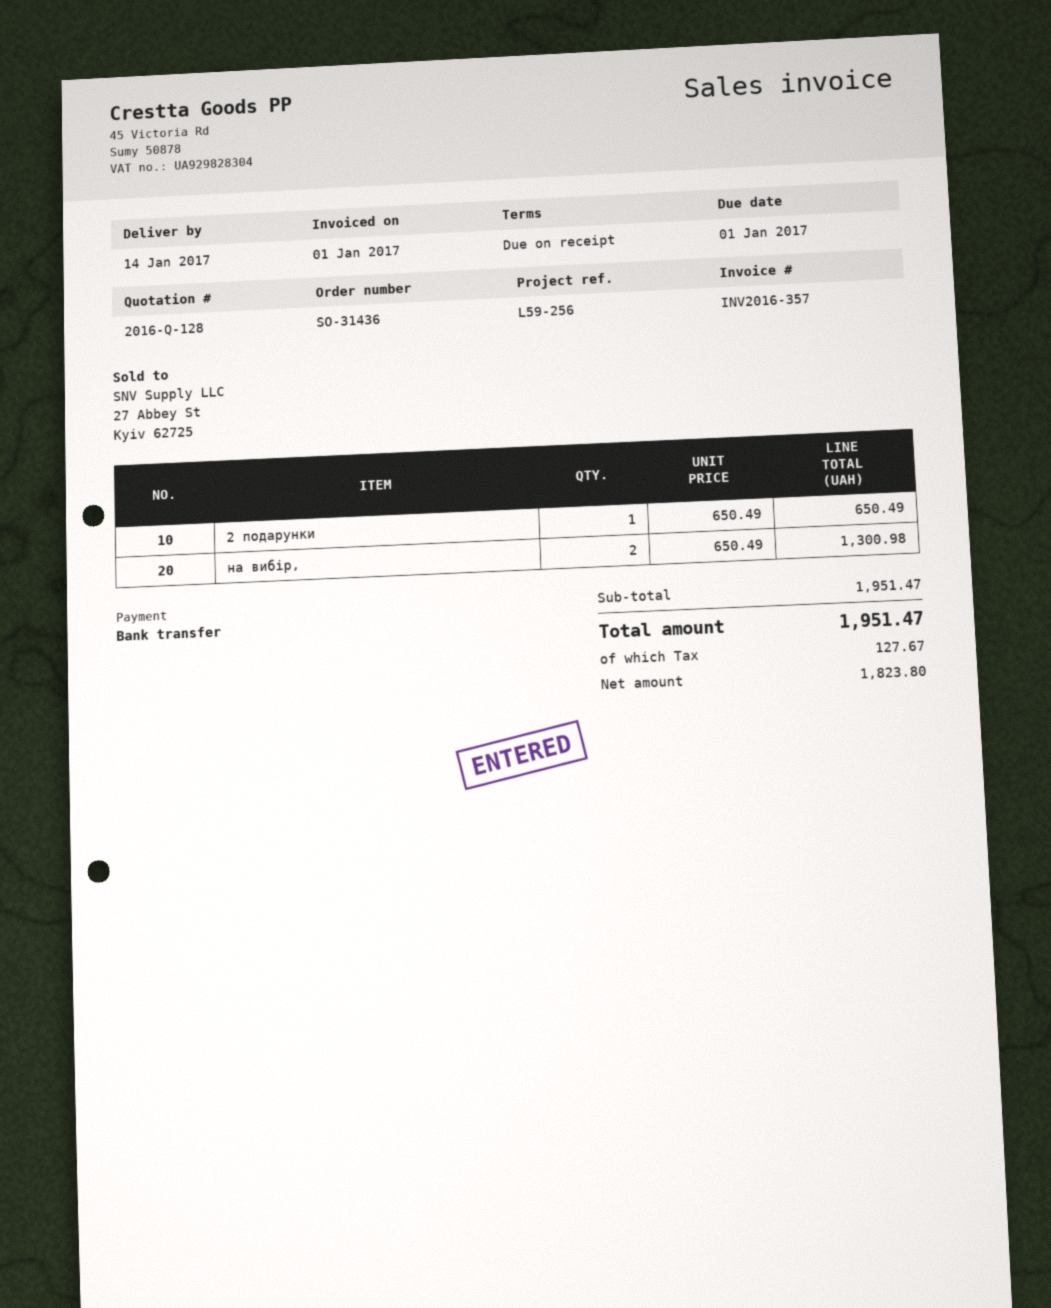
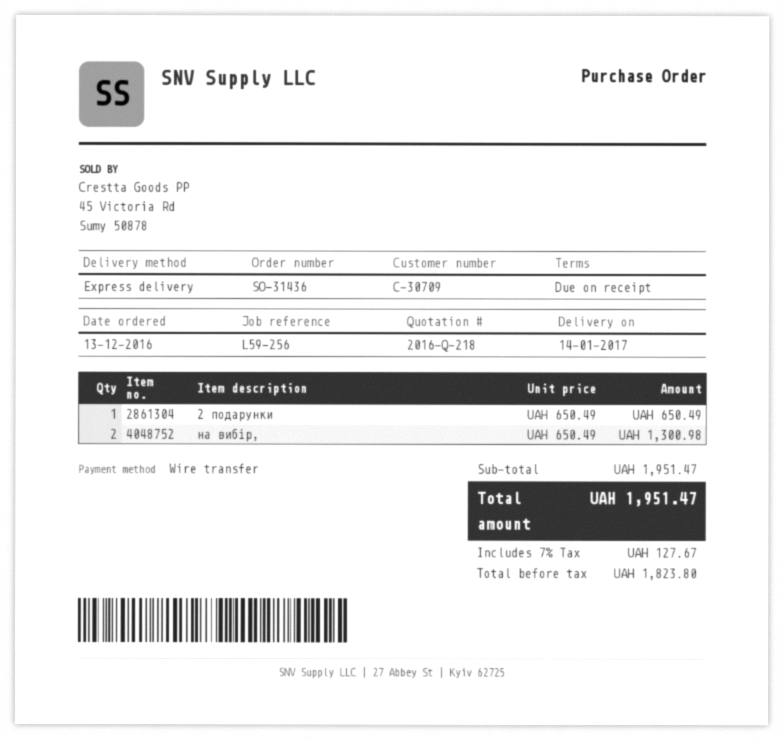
quote number: 2016-Q-128 -> 2016-Q-218

